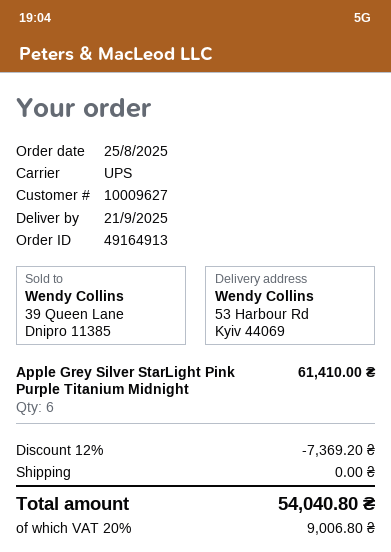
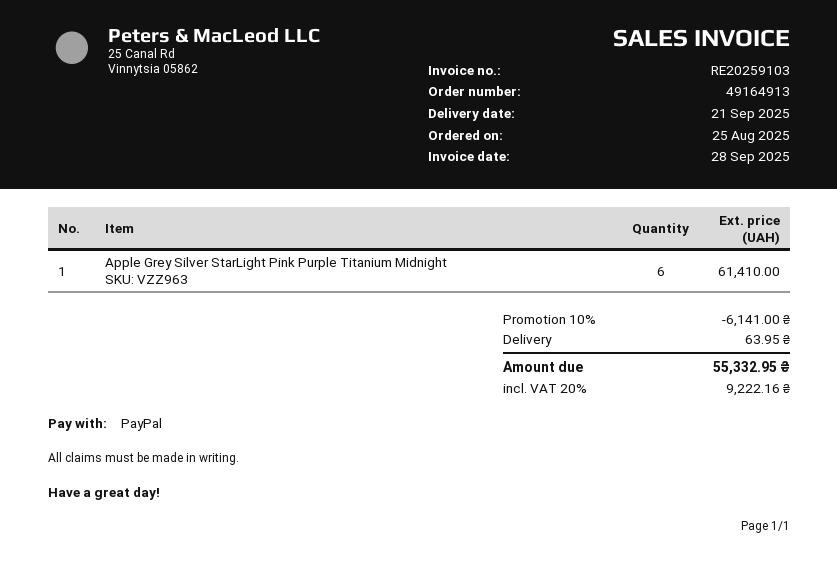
discount: 12% = 7369.20 -> 10% = 6141.00
shipping: 0.00 -> 63.95
tax: 20% = 9006.80 -> 20% = 9222.16
total: 54040.80 -> 55332.95

